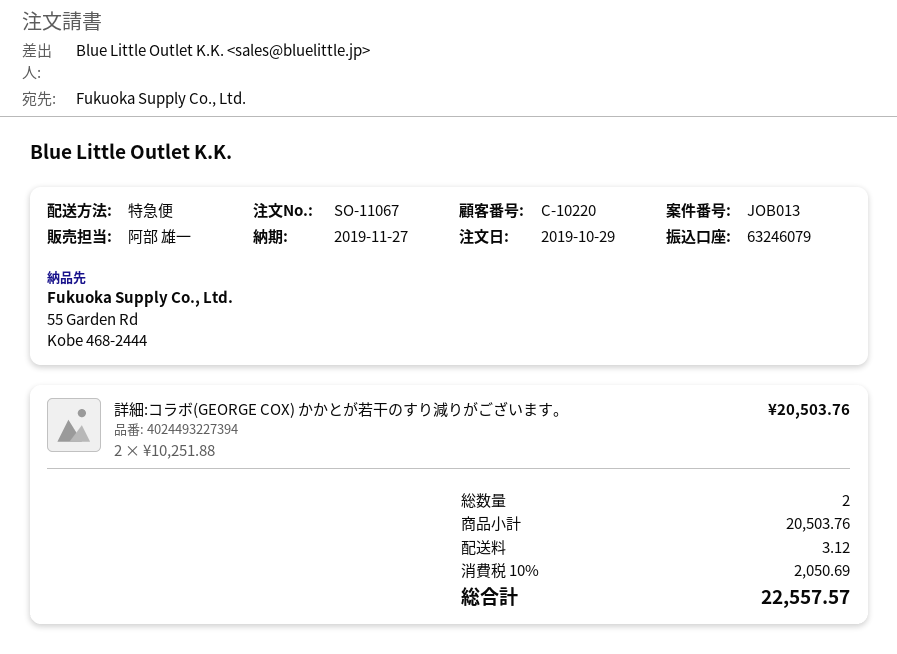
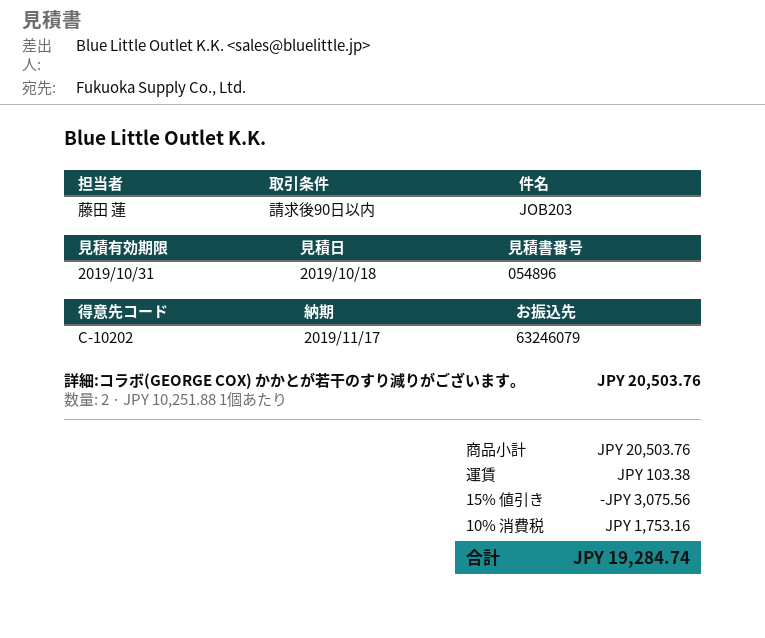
delivery date: 2019-11-27 -> 2019-11-17
customer number: C-10220 -> C-10202
reference: JOB013 -> JOB203
sales rep: 阿部 雄一 -> 藤田 蓮
discount: none -> 15% = 3075.56
shipping: 3.12 -> 103.38
tax: 10% = 2050.69 -> 10% = 1753.16
total: 22557.57 -> 19284.74

